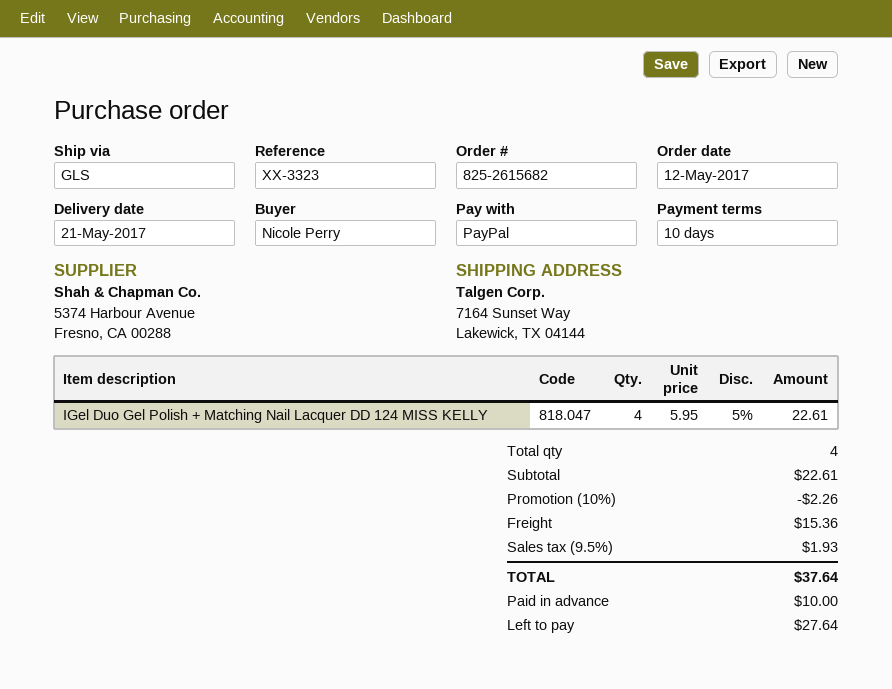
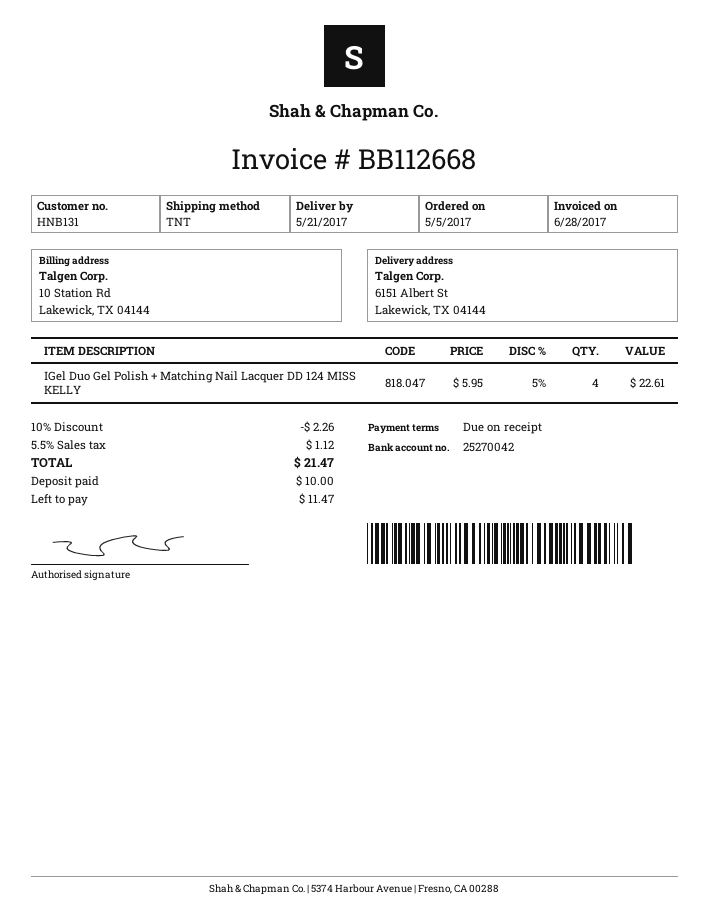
order date: 2017-05-12 -> 2017-05-05
payment terms: 10 days -> on receipt
shipping method: GLS -> TNT
ship to: 7164 Sunset Way, Lakewick, TX 04144 -> 6151 Albert St, Lakewick, TX 04144
shipping: 15.36 -> none
tax: 9.5% = 1.93 -> 5.5% = 1.12
total: 37.64 -> 21.47
balance: 27.64 -> 11.47

